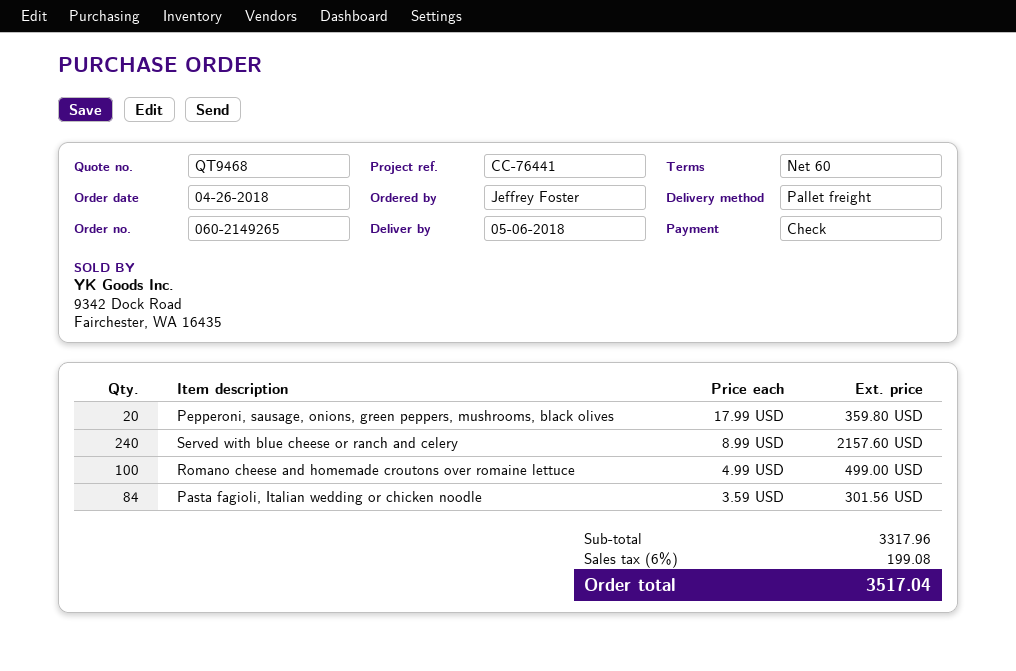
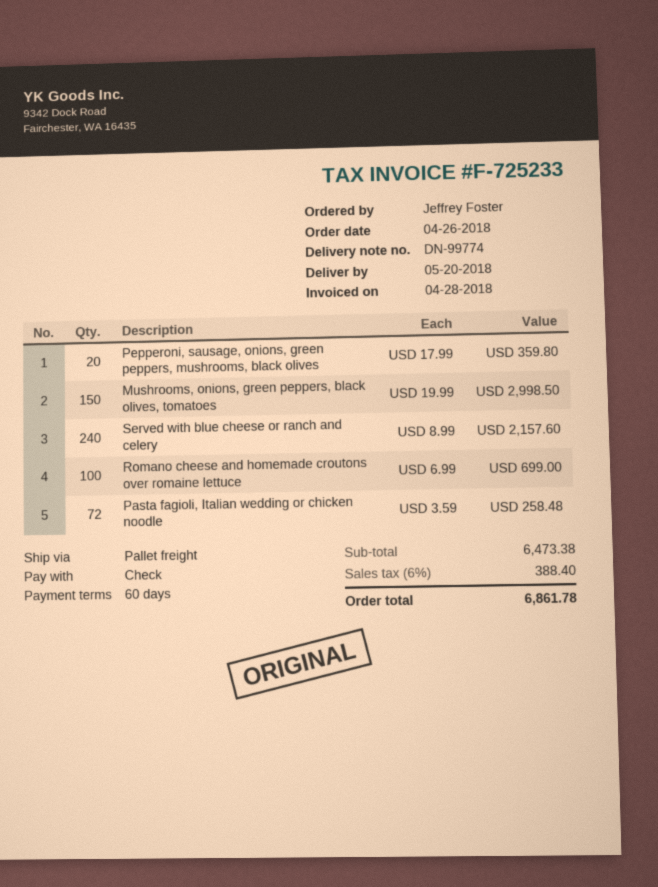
delivery date: 2018-05-06 -> 2018-05-20
Romano cheese and homemade croutons over romaine lettuce: 100 x 4.99 = 499.00 -> 100 x 6.99 = 699.00
Pasta fagioli, Italian wedding or chicken noodle: 84 x 3.59 = 301.56 -> 72 x 3.59 = 258.48
Mushrooms, onions, green peppers, black olives, tomatoes: none -> 150 x 19.99 = 2998.50
subtotal: 3317.96 -> 6473.38
tax: 6% = 199.08 -> 6% = 388.40
total: 3517.04 -> 6861.78

